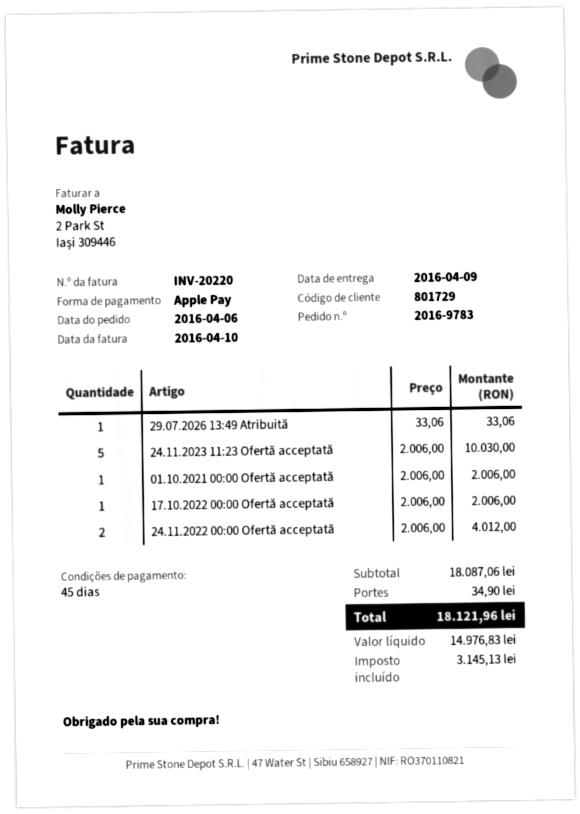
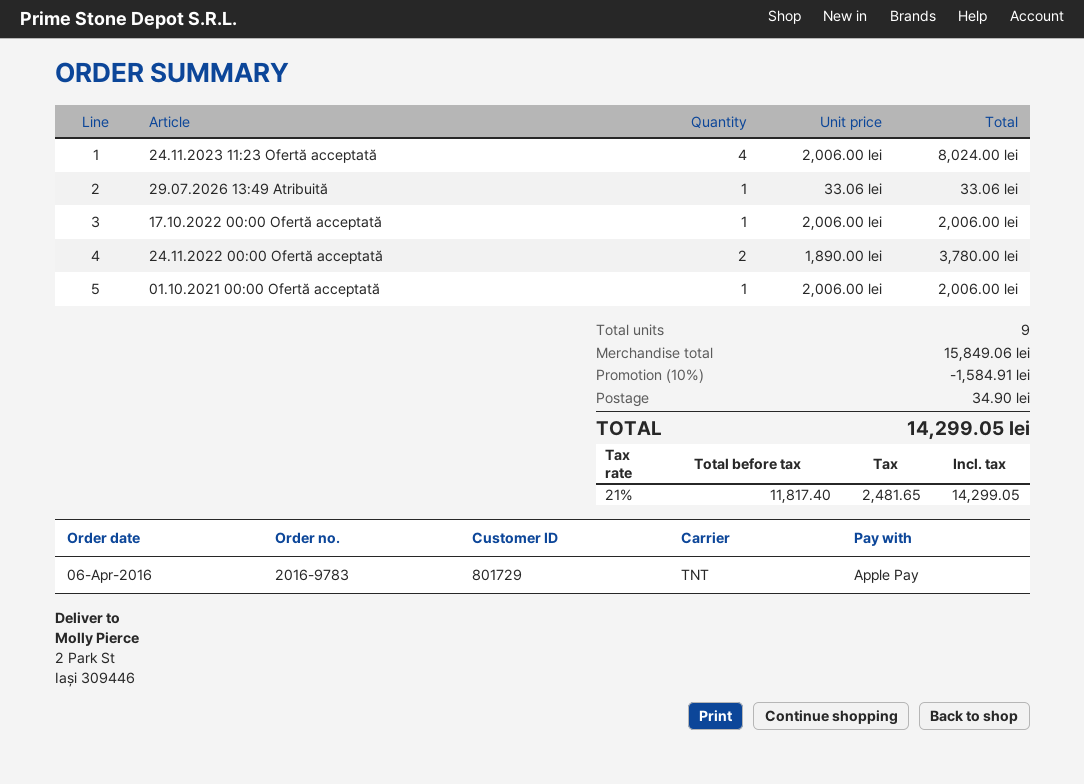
24.11.2023 11:23 Ofertă acceptată: 5 x 2006.00 = 10030.00 -> 4 x 2006.00 = 8024.00
24.11.2022 00:00 Ofertă acceptată: 2 x 2006.00 = 4012.00 -> 2 x 1890.00 = 3780.00
subtotal: 18087.06 -> 15849.06
discount: none -> 10% = 1584.91
net: 14976.83 -> 11817.40
tax: 3145.13 -> 2481.65
total: 18121.96 -> 14299.05

